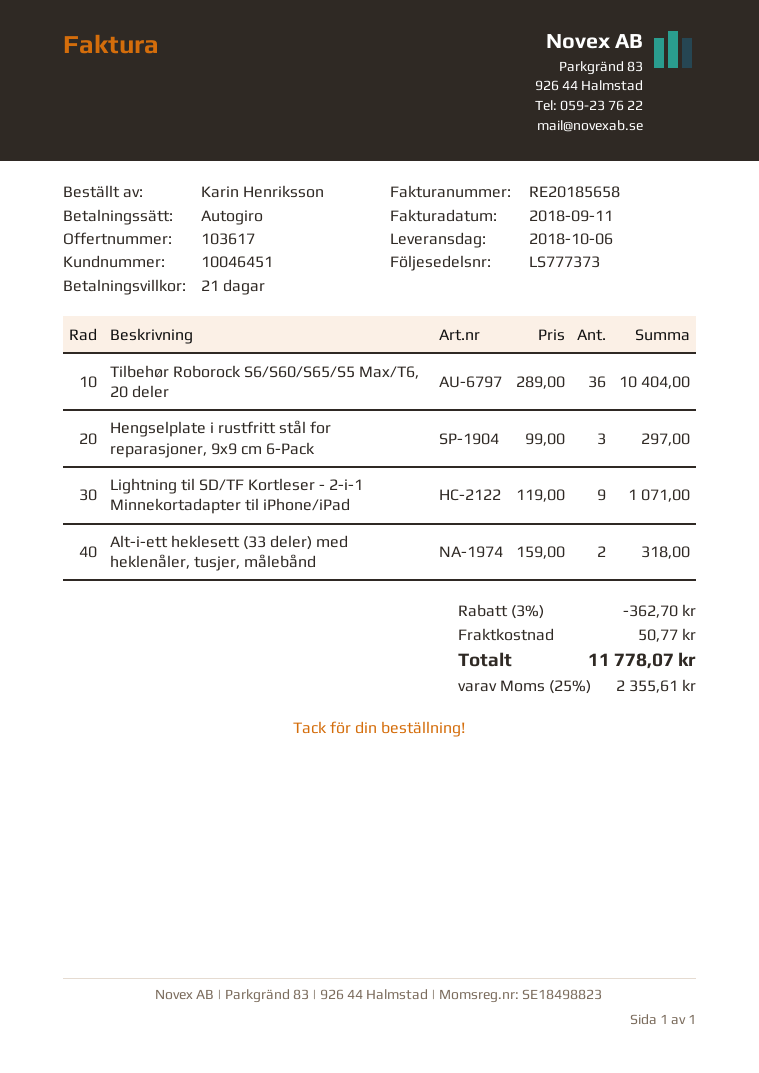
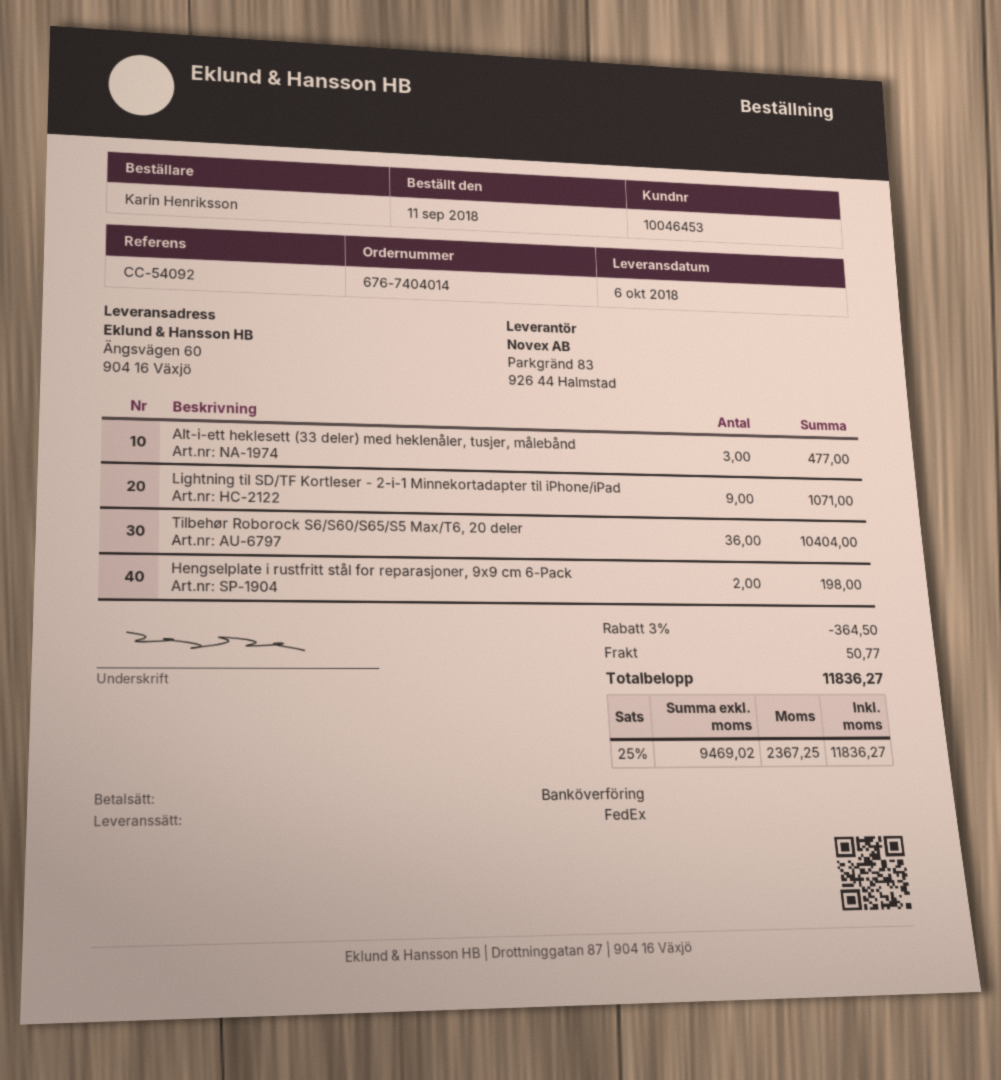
customer number: 10046451 -> 10046453
payment method: direct debit -> bank transfer
Hengselplate i rustfritt stål for reparasjoner, 9x9 cm 6-Pack: 3 for 297.00 -> 2 for 198.00
Alt-i-ett heklesett (33 deler) med heklenåler, tusjer, målebånd: 2 for 318.00 -> 3 for 477.00
discount: 3% = 362.70 -> 3% = 364.50
tax: 25% = 2355.61 -> 25% = 2367.25
total: 11778.07 -> 11836.27

